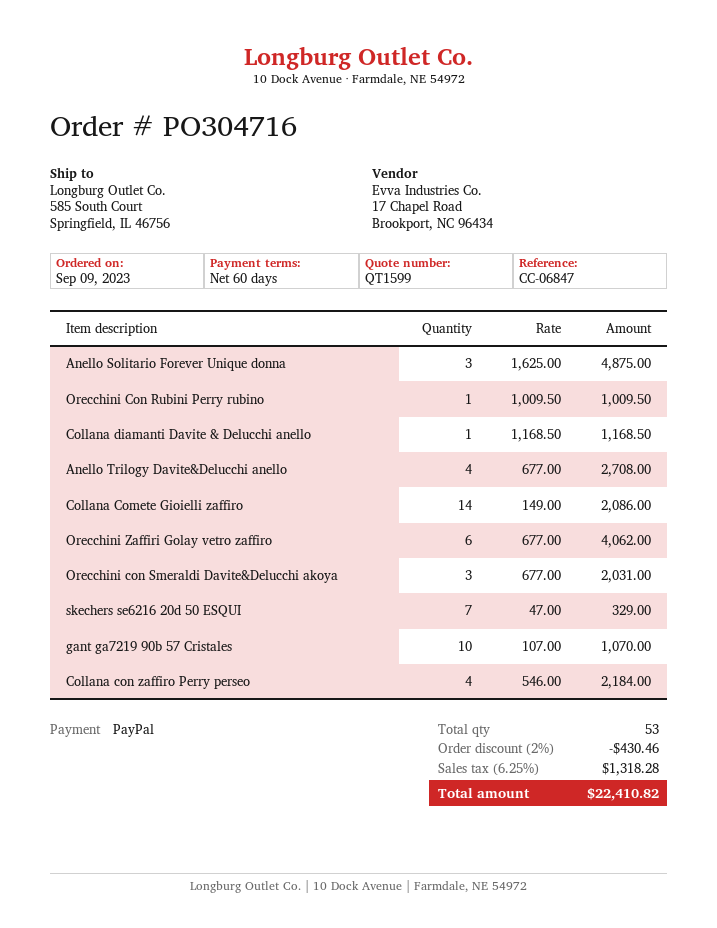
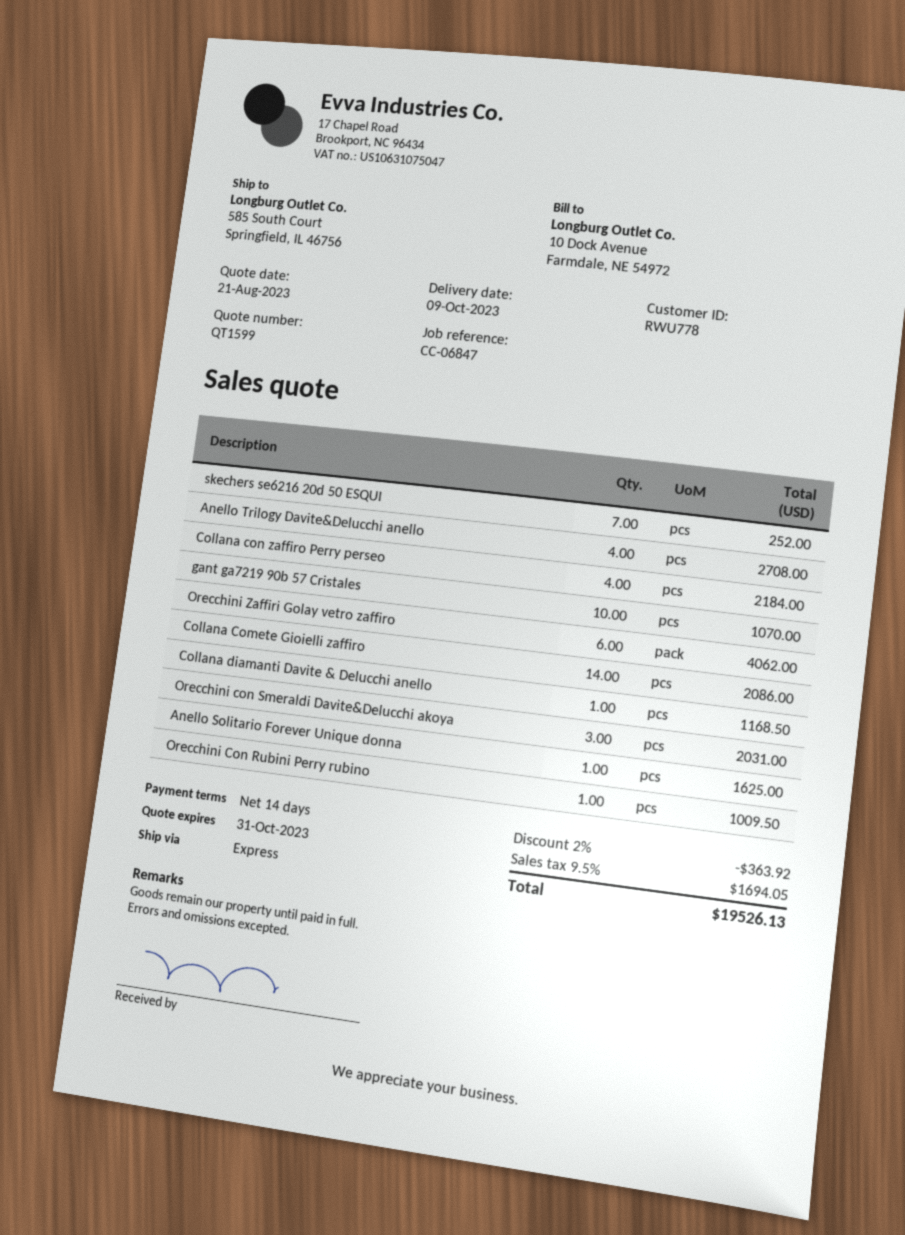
payment terms: 60 days -> 14 days
Anello Solitario Forever Unique donna: 3 for 4875.00 -> 1 for 1625.00
skechers se6216 20d 50 ESQUI: 7 for 329.00 -> 7 for 252.00
discount: 2% = 430.46 -> 2% = 363.92
tax: 6.25% = 1318.28 -> 9.5% = 1694.05
total: 22410.82 -> 19526.13

